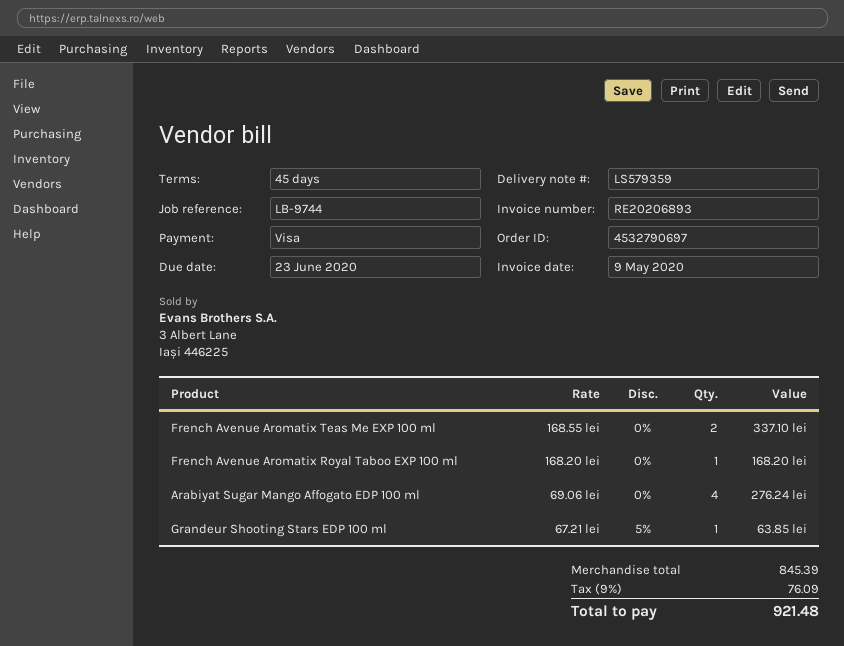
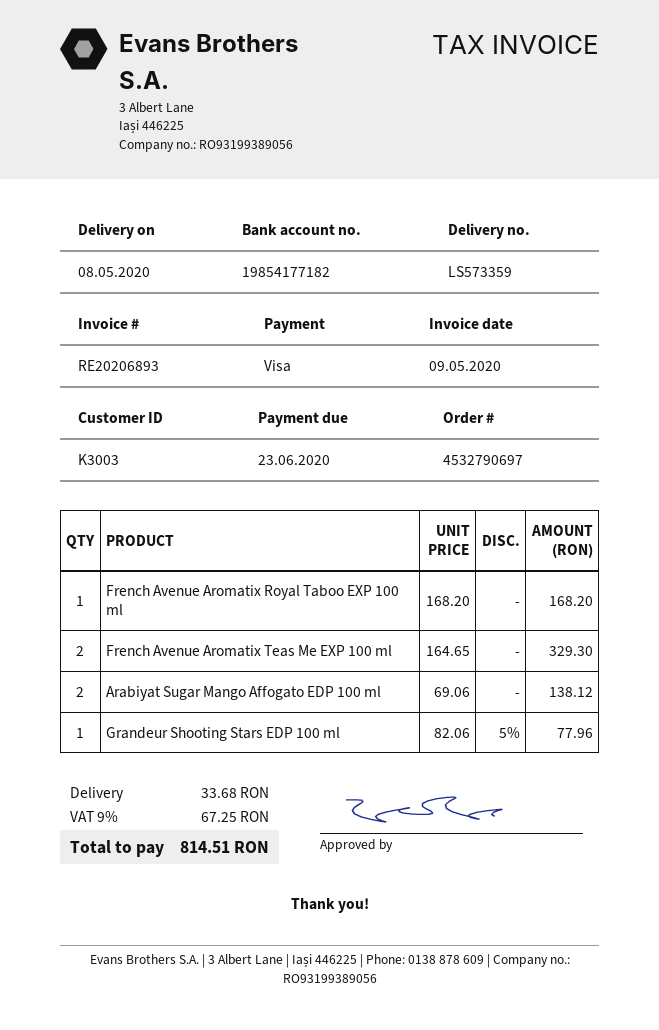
delivery note number: LS579359 -> LS573359
French Avenue Aromatix Teas Me EXP 100 ml: 2 x 168.55 = 337.10 -> 2 x 164.65 = 329.30
Arabiyat Sugar Mango Affogato EDP 100 ml: 4 x 69.06 = 276.24 -> 2 x 69.06 = 138.12
Grandeur Shooting Stars EDP 100 ml: 1 x 67.21 - 5% = 63.85 -> 1 x 82.06 - 5% = 77.96
shipping: none -> 33.68
tax: 9% = 76.09 -> 9% = 67.25
total: 921.48 -> 814.51

